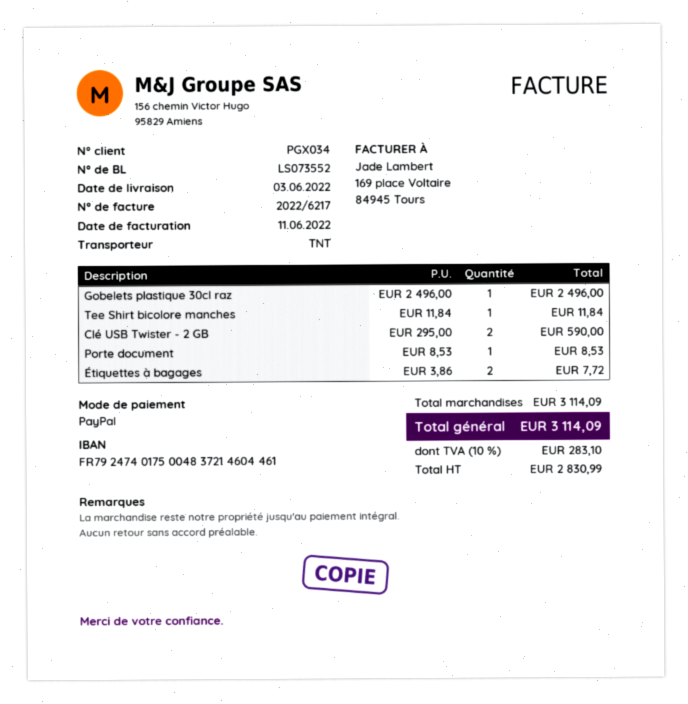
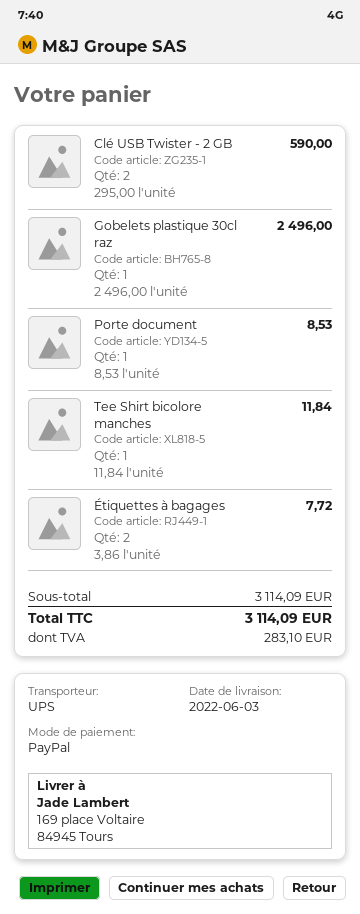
shipping method: TNT -> UPS

